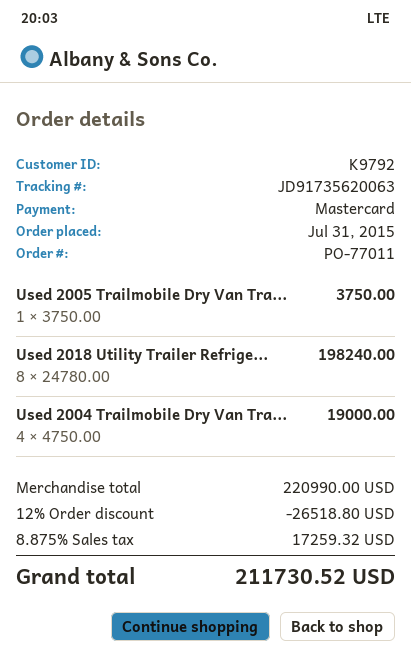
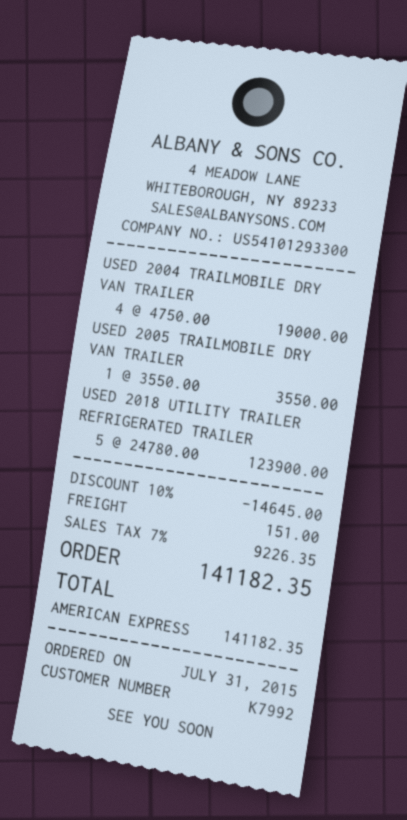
customer number: K9792 -> K7992
payment method: Mastercard -> American Express
Used 2005 Trailmobile Dry Van Tra...: 1 x 3750.00 = 3750.00 -> 1 x 3550.00 = 3550.00
Used 2018 Utility Trailer Refrige...: 8 x 24780.00 = 198240.00 -> 5 x 24780.00 = 123900.00
discount: 12% = 26518.80 -> 10% = 14645.00
shipping: none -> 151.00
tax: 8.875% = 17259.32 -> 7% = 9226.35
total: 211730.52 -> 141182.35

